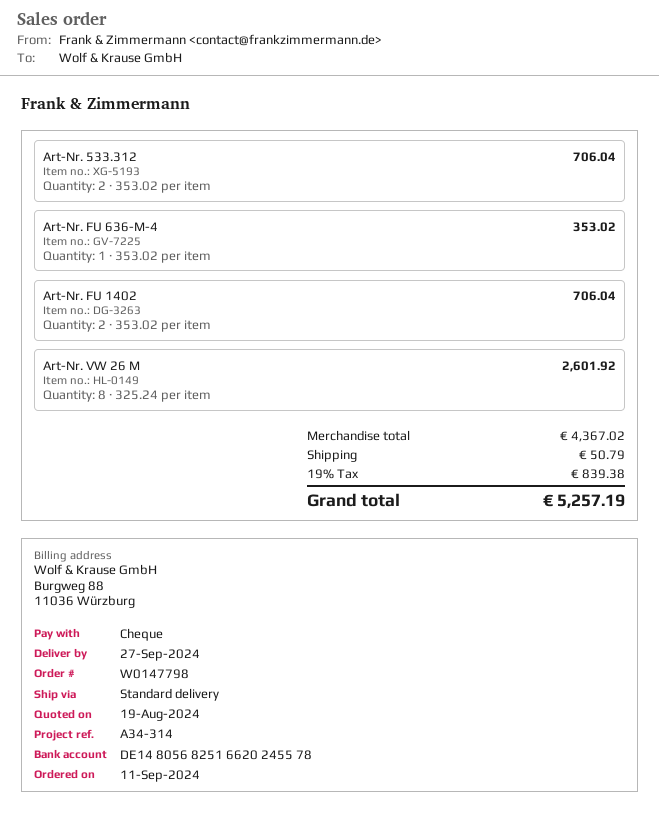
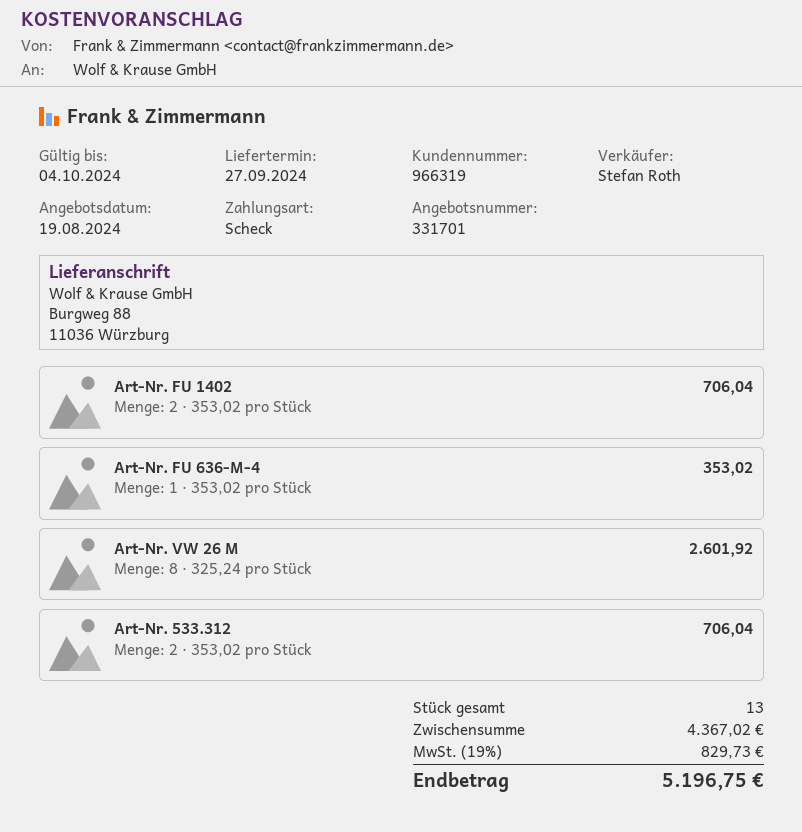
shipping: 50.79 -> none
tax: 19% = 839.38 -> 19% = 829.73
total: 5257.19 -> 5196.75

